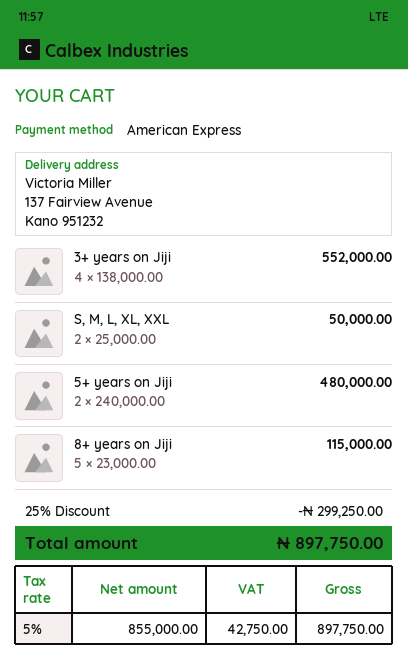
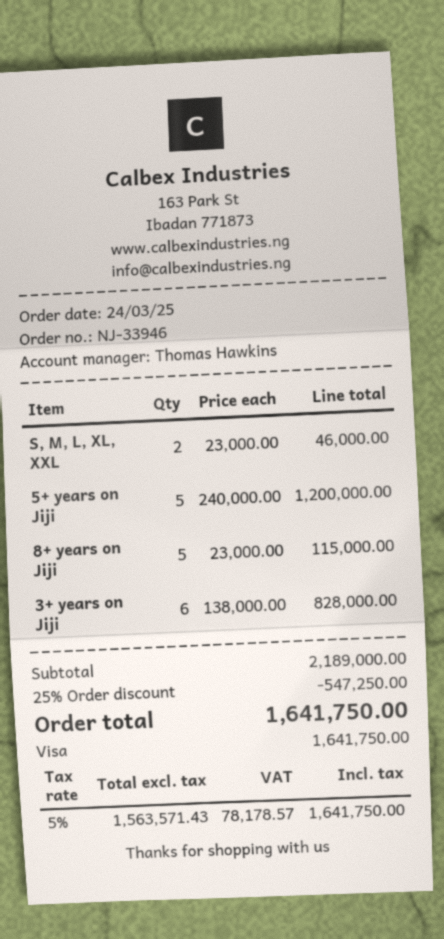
payment method: American Express -> Visa
3+ years on Jiji: 4 x 138000.00 = 552000.00 -> 6 x 138000.00 = 828000.00
S, M, L, XL, XXL: 2 x 25000.00 = 50000.00 -> 2 x 23000.00 = 46000.00
5+ years on Jiji: 2 x 240000.00 = 480000.00 -> 5 x 240000.00 = 1200000.00
discount: 25% = 299250.00 -> 25% = 547250.00
net: 855000.00 -> 1563571.43
tax: 5% = 42750.00 -> 5% = 78178.57
total: 897750.00 -> 1641750.00

